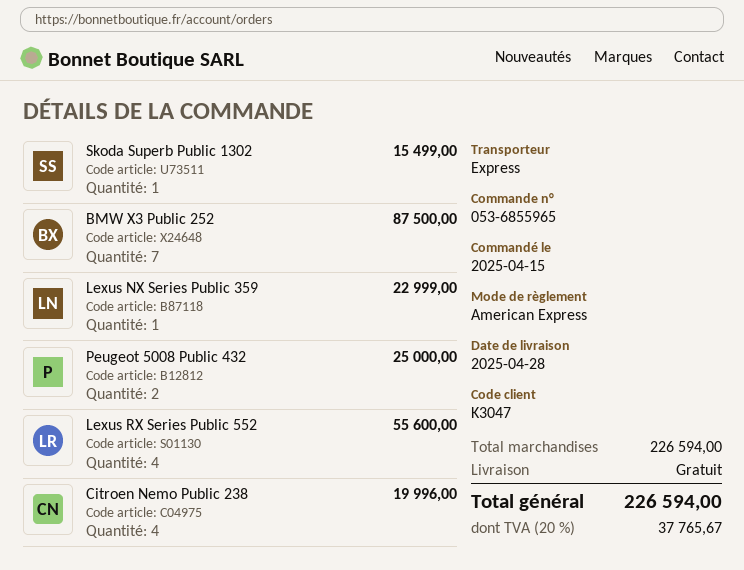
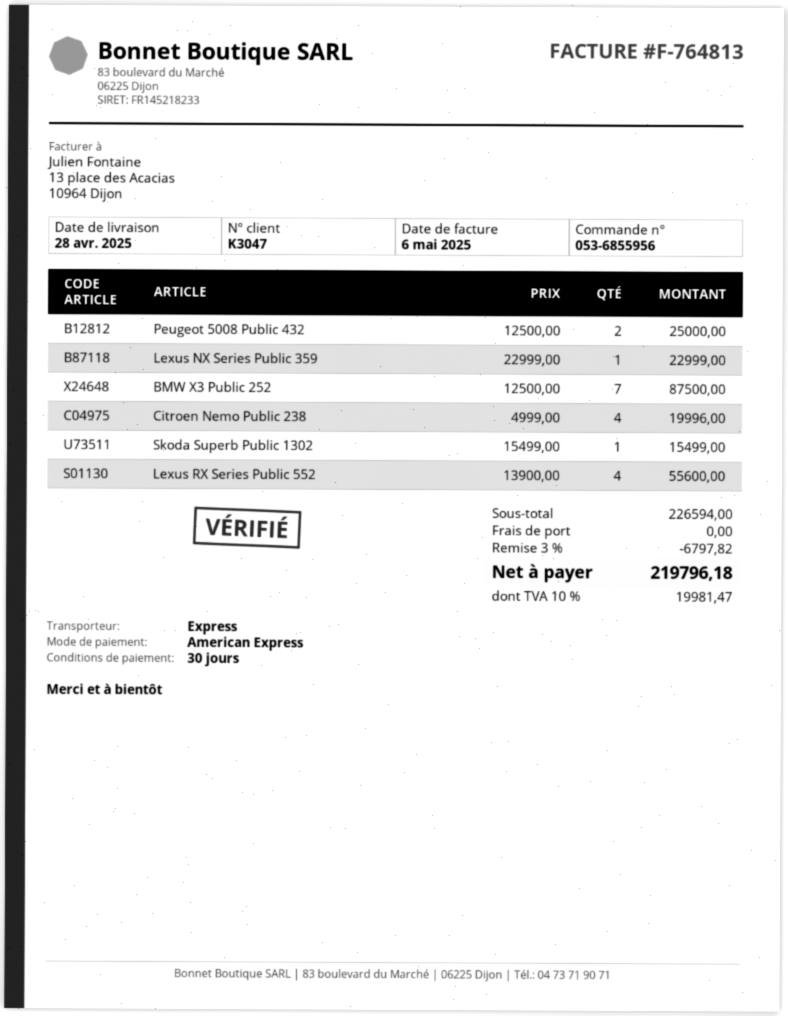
order number: 053-6855965 -> 053-6855956
discount: none -> 3% = 6797.82
tax: 20% = 37765.67 -> 10% = 19981.47
total: 226594.00 -> 219796.18

